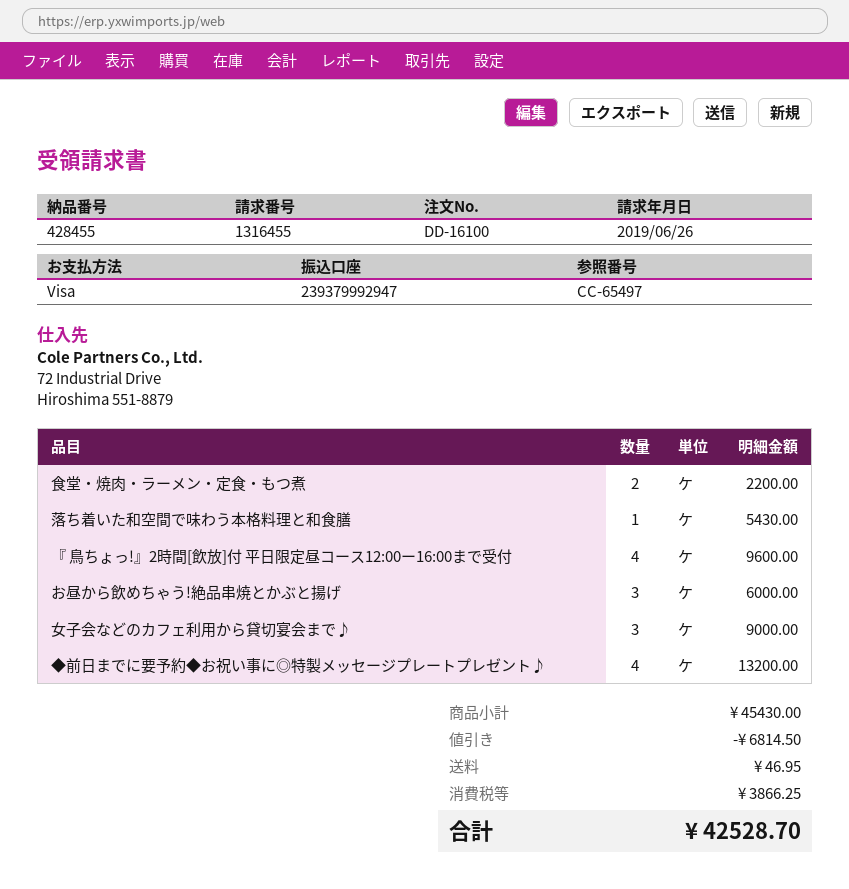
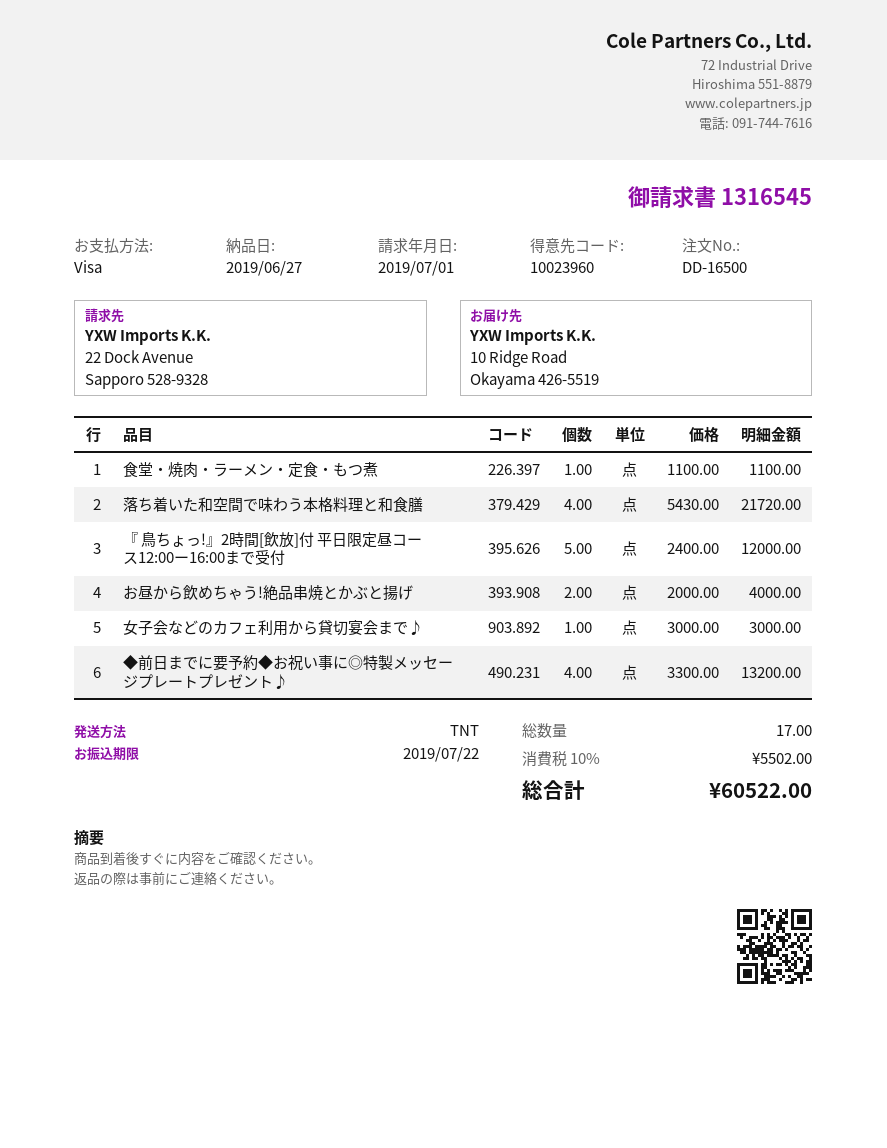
order number: DD-16100 -> DD-16500
invoice number: 1316455 -> 1316545
invoice date: 2019-06-26 -> 2019-07-01
食堂・焼肉・ラーメン・定食・もつ煮: 2 for 2200.00 -> 1 for 1100.00
落ち着いた和空間で味わう本格料理と和食膳: 1 for 5430.00 -> 4 for 21720.00
『 鳥ちょっ!』2時間[飲放]付 平日限定昼コース12:00ー16:00まで受付: 4 for 9600.00 -> 5 for 12000.00
お昼から飲めちゃう!絶品串焼とかぶと揚げ: 3 for 6000.00 -> 2 for 4000.00
女子会などのカフェ利用から貸切宴会まで♪: 3 for 9000.00 -> 1 for 3000.00
discount: 6814.50 -> none
shipping: 46.95 -> none
tax: 3866.25 -> 5502.00
total: 42528.70 -> 60522.00

